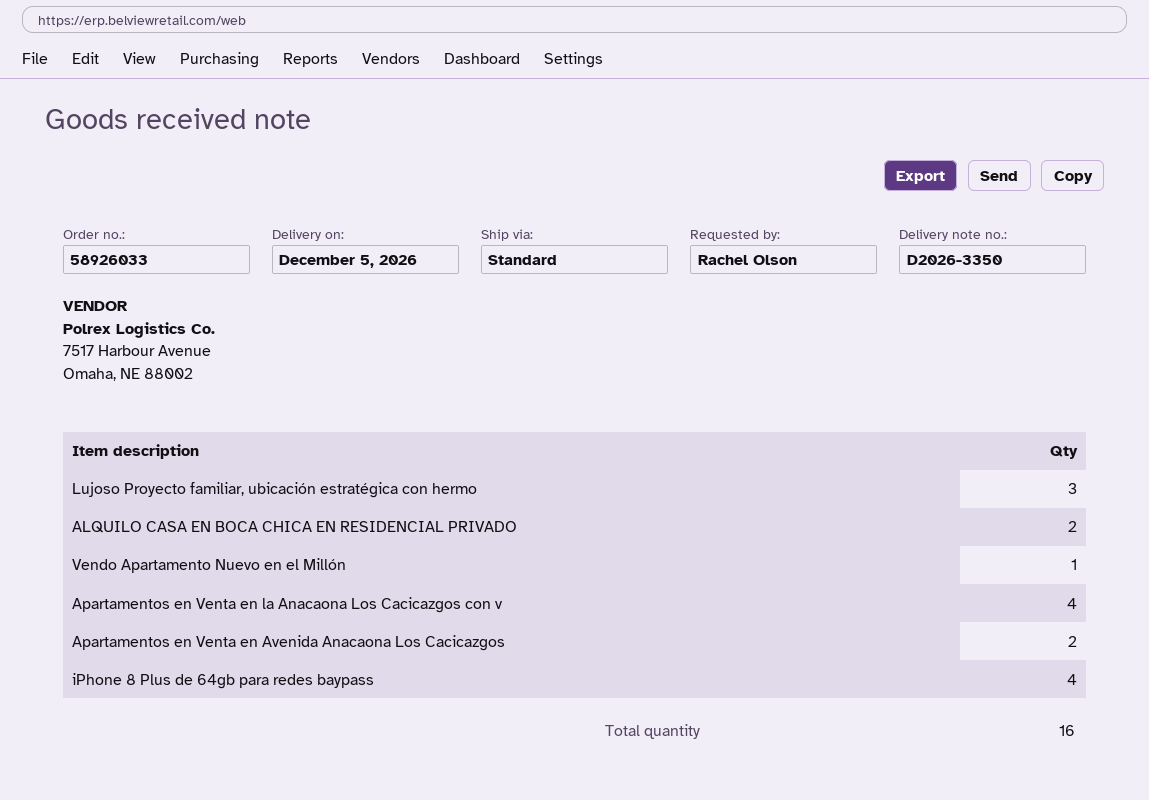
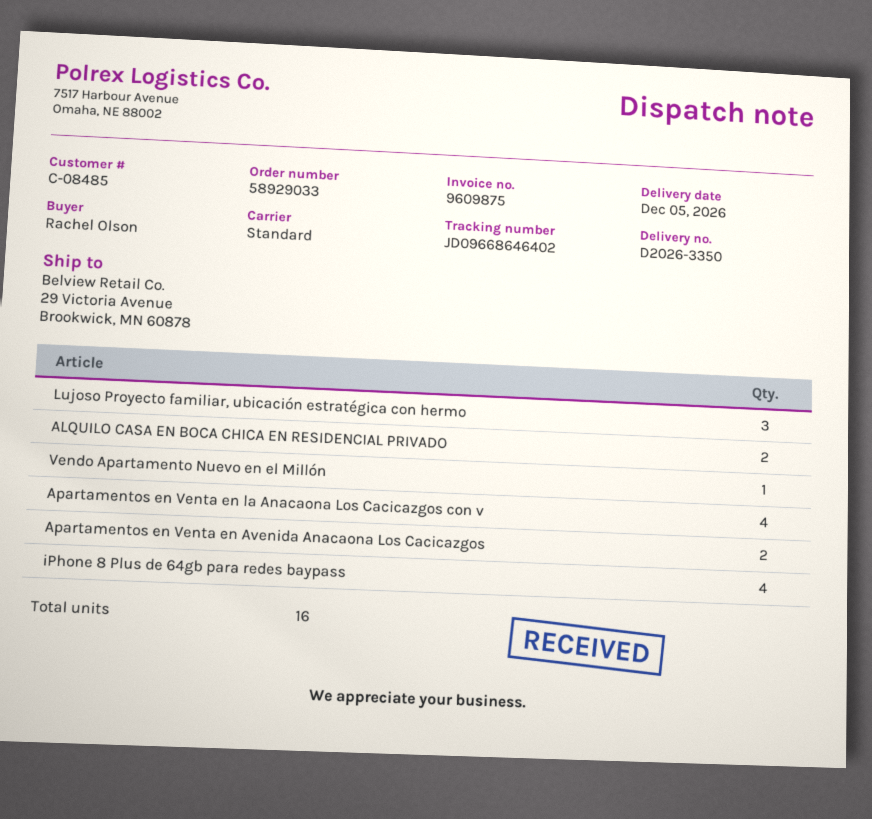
order number: 58926033 -> 58929033

